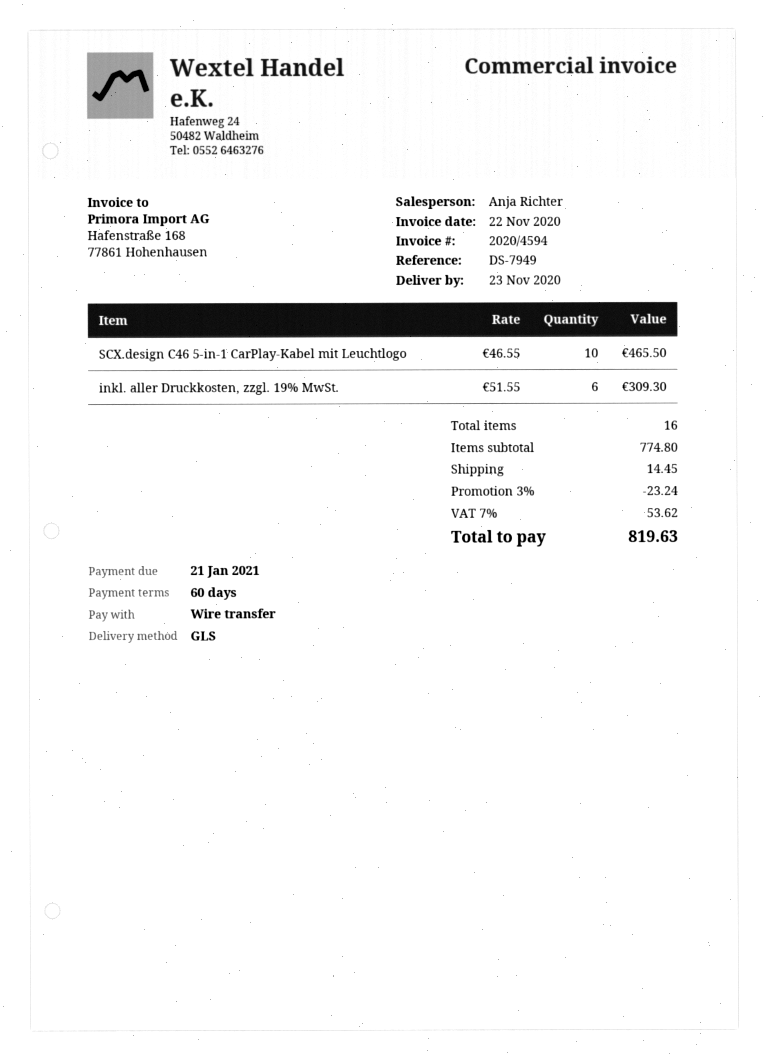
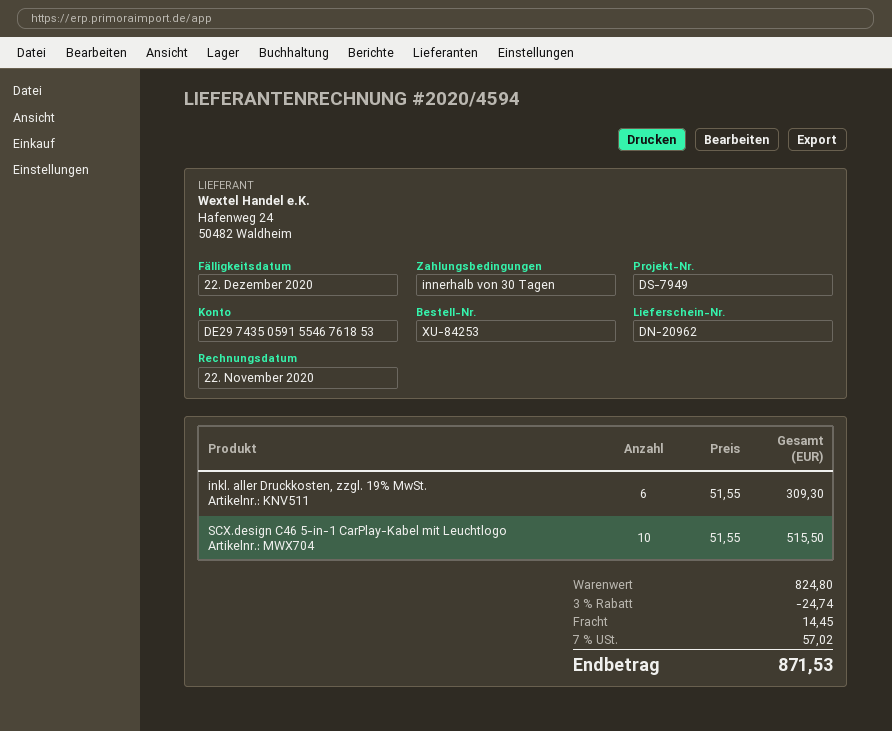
payment terms: 60 days -> 30 days
due date: 2021-01-21 -> 2020-12-22
SCX.design C46 5-in-1 CarPlay-Kabel mit Leuchtlogo: 10 x 46.55 = 465.50 -> 10 x 51.55 = 515.50
subtotal: 774.80 -> 824.80
discount: 3% = 23.24 -> 3% = 24.74
tax: 7% = 53.62 -> 7% = 57.02
total: 819.63 -> 871.53

